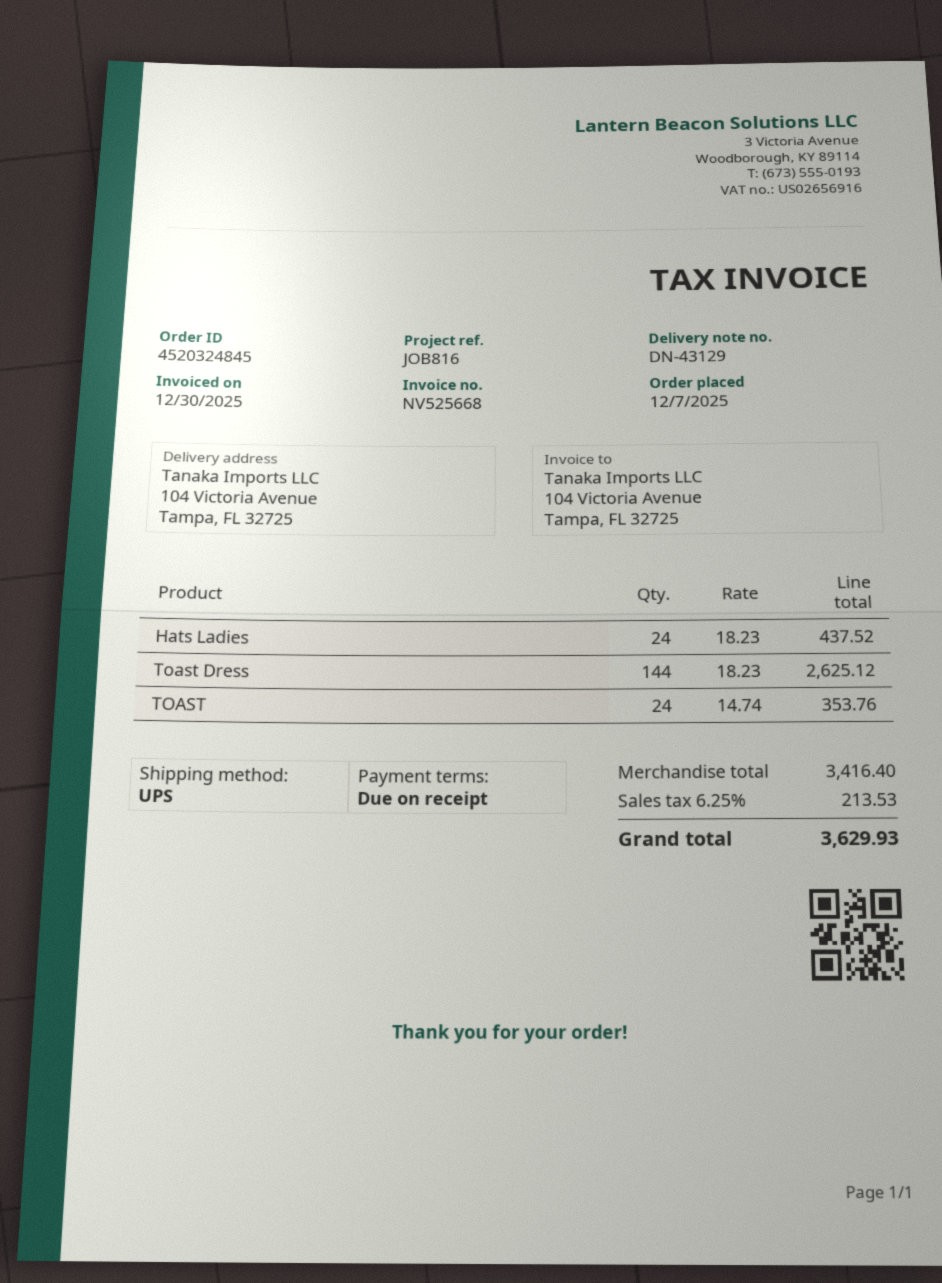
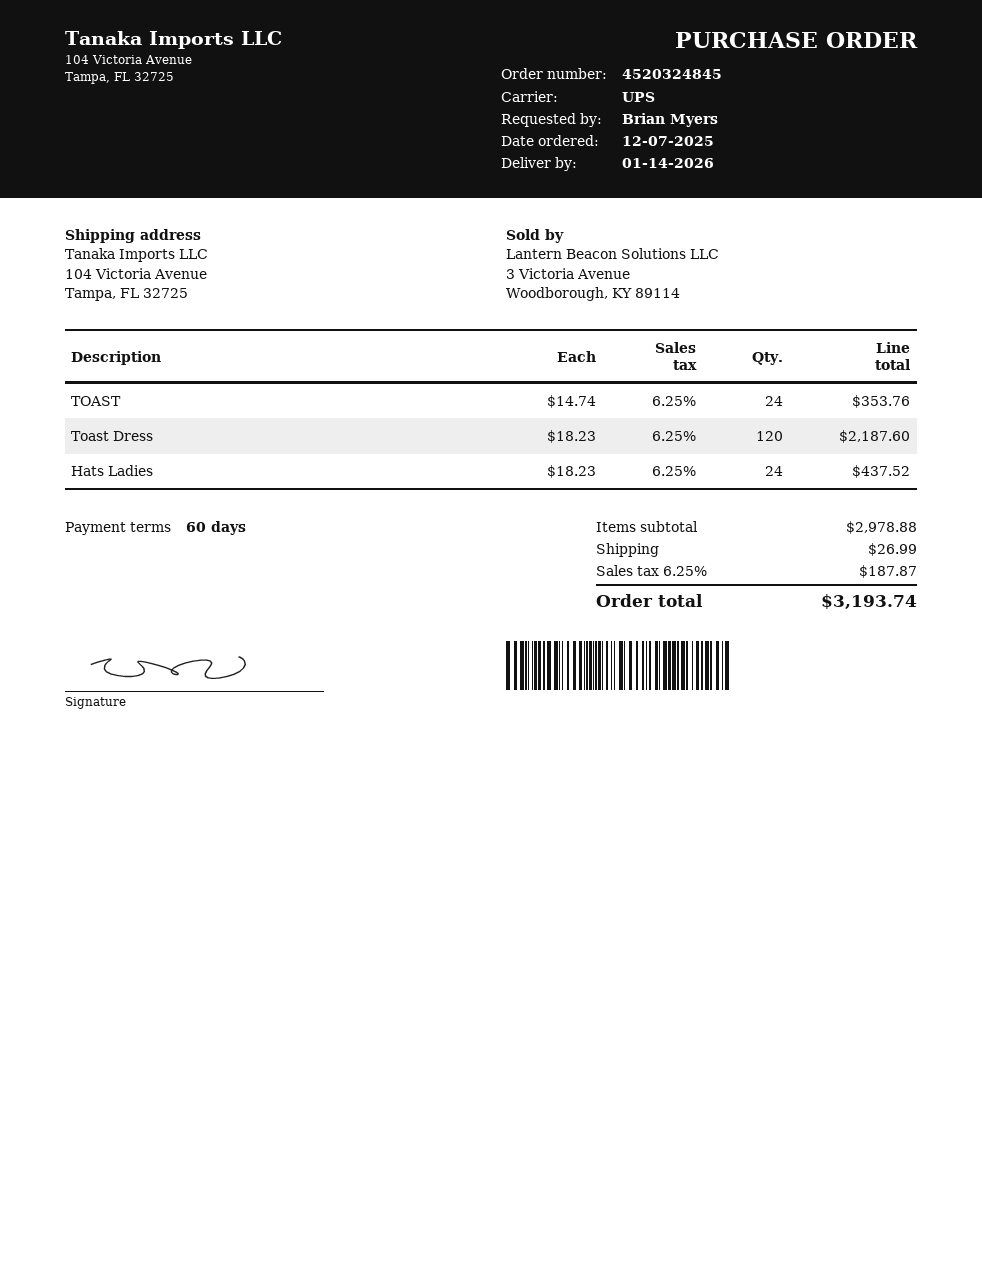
payment terms: on receipt -> 60 days
Toast Dress: 144 x 18.23 = 2625.12 -> 120 x 18.23 = 2187.60
subtotal: 3416.40 -> 2978.88
shipping: none -> 26.99
tax: 6.25% = 213.53 -> 6.25% = 187.87
total: 3629.93 -> 3193.74

